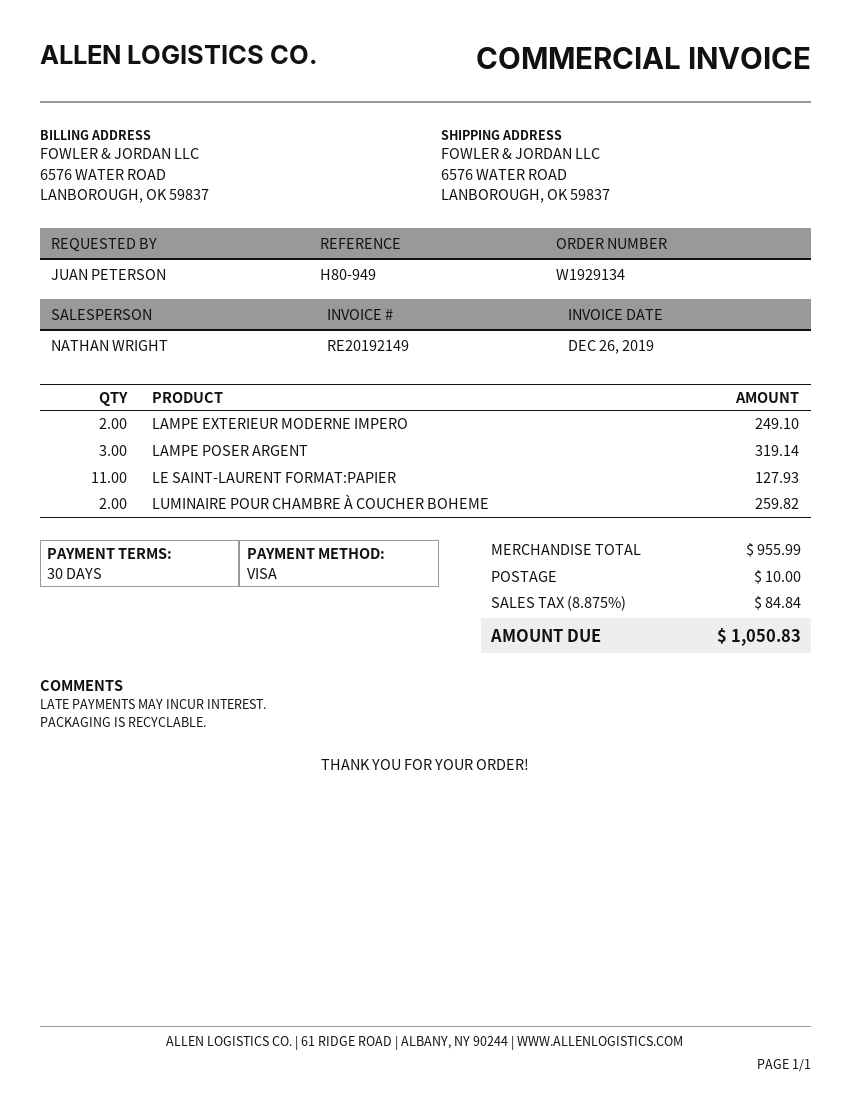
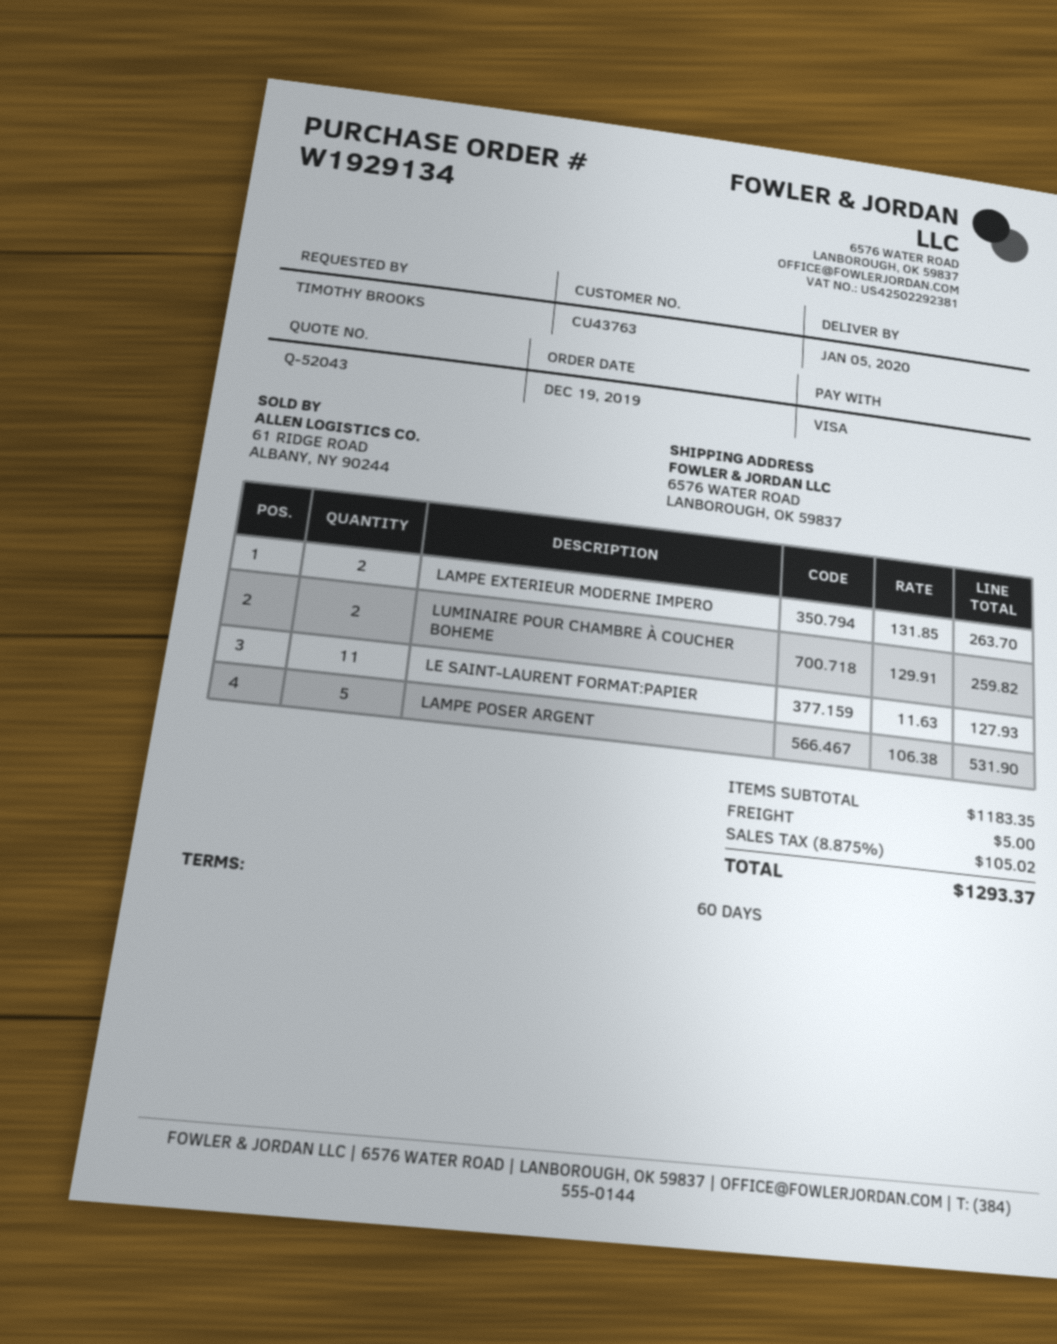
payment terms: 30 days -> 60 days
ordered by: JUAN PETERSON -> TIMOTHY BROOKS
LAMPE EXTERIEUR MODERNE IMPERO: 2 for 249.10 -> 2 for 263.70
LAMPE POSER ARGENT: 3 for 319.14 -> 5 for 531.90
subtotal: 955.99 -> 1183.35
shipping: 10.00 -> 5.00
tax: 8.875% = 84.84 -> 8.875% = 105.02
total: 1050.83 -> 1293.37

